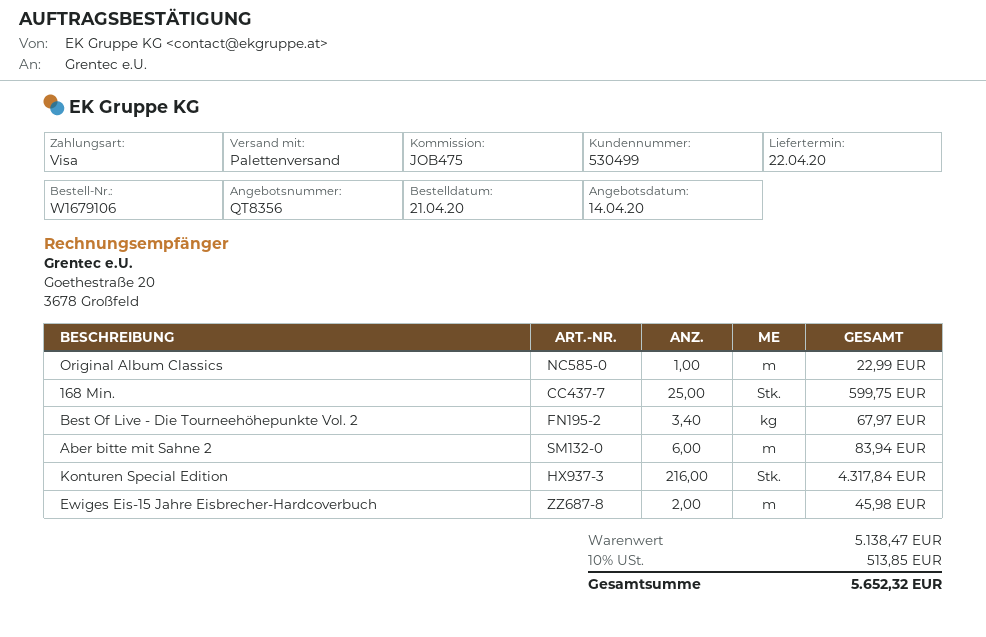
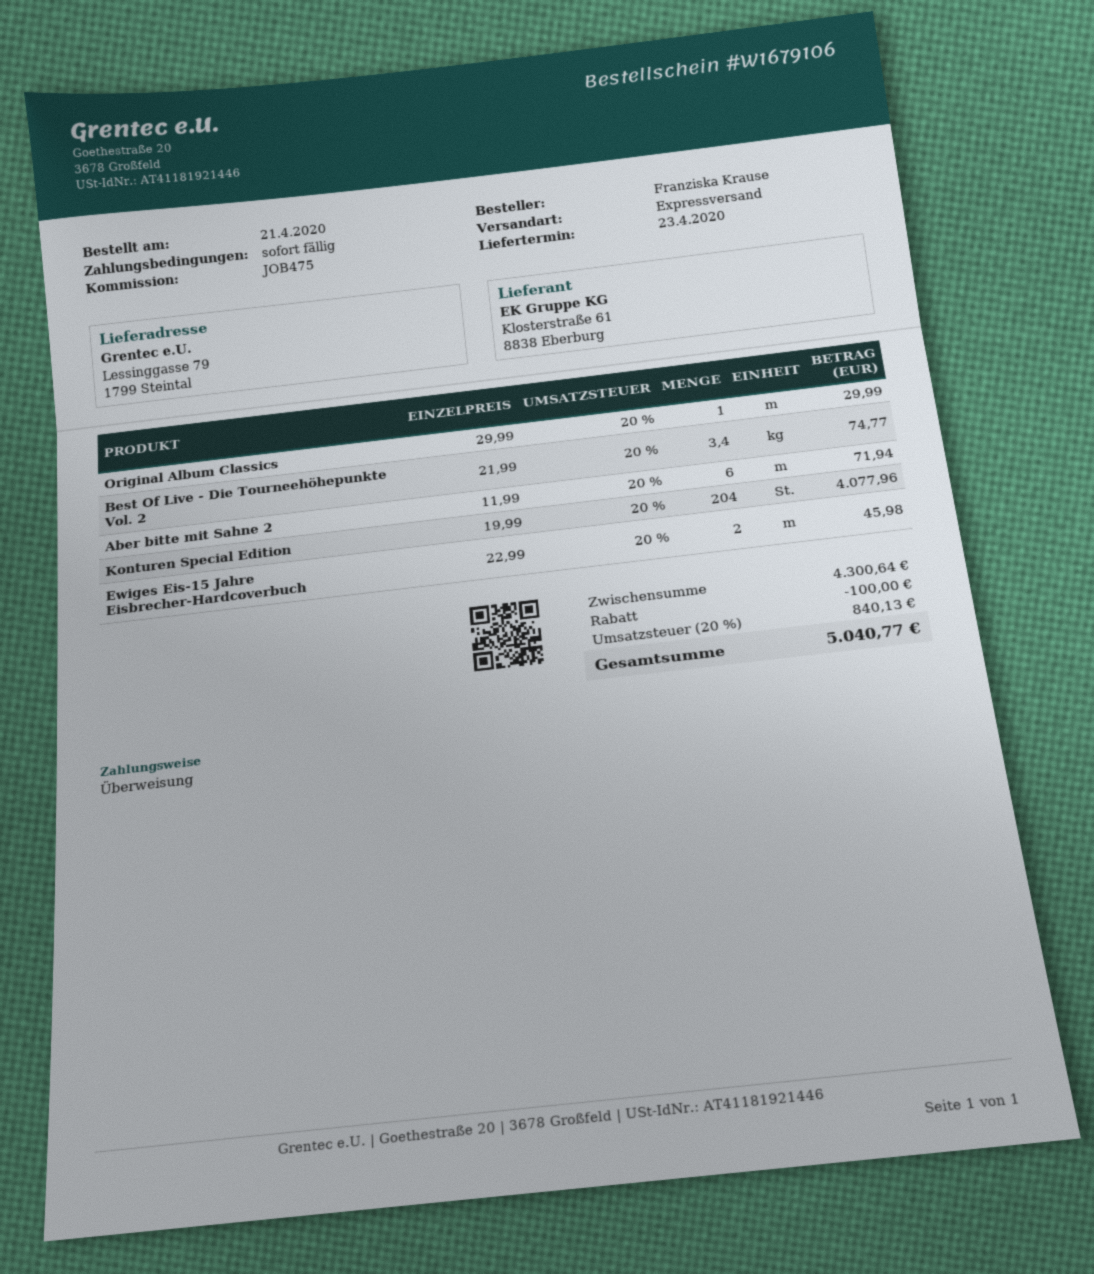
delivery date: 2020-04-22 -> 2020-04-23
payment method: Visa -> bank transfer
shipping method: pallet freight -> express
Original Album Classics: 1 for 22.99 -> 1 for 29.99
168 Min.: 25 for 599.75 -> none
Best Of Live - Die Tourneehöhepunkte Vol. 2: 3.4 for 67.97 -> 3.4 for 74.77
Aber bitte mit Sahne 2: 6 for 83.94 -> 6 for 71.94
Konturen Special Edition: 216 for 4317.84 -> 204 for 4077.96
subtotal: 5138.47 -> 4300.64
discount: none -> 100.00
tax: 10% = 513.85 -> 20% = 840.13
total: 5652.32 -> 5040.77

